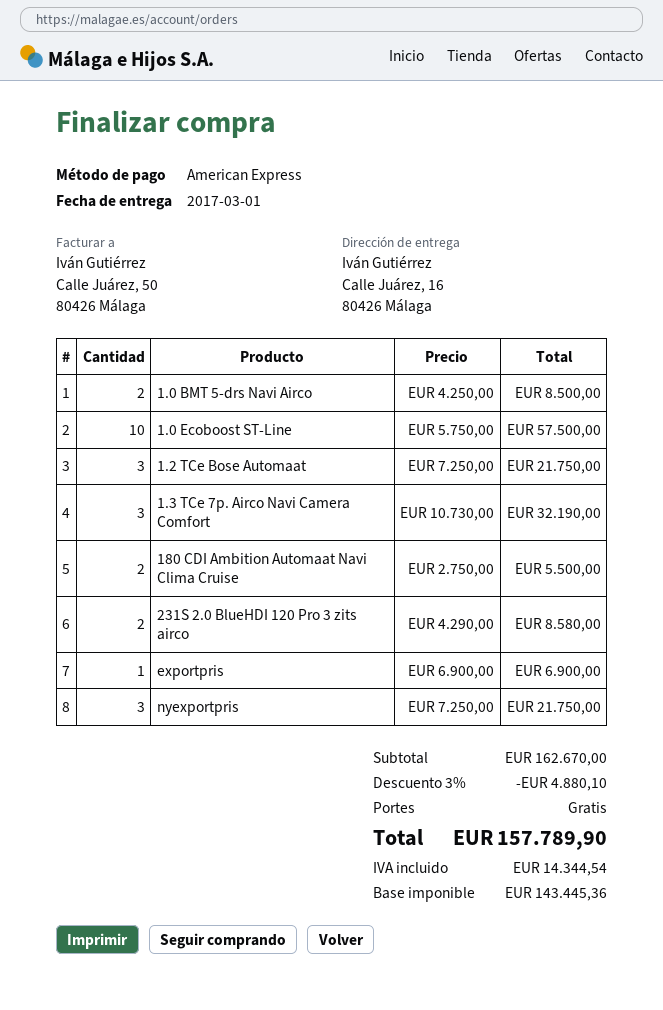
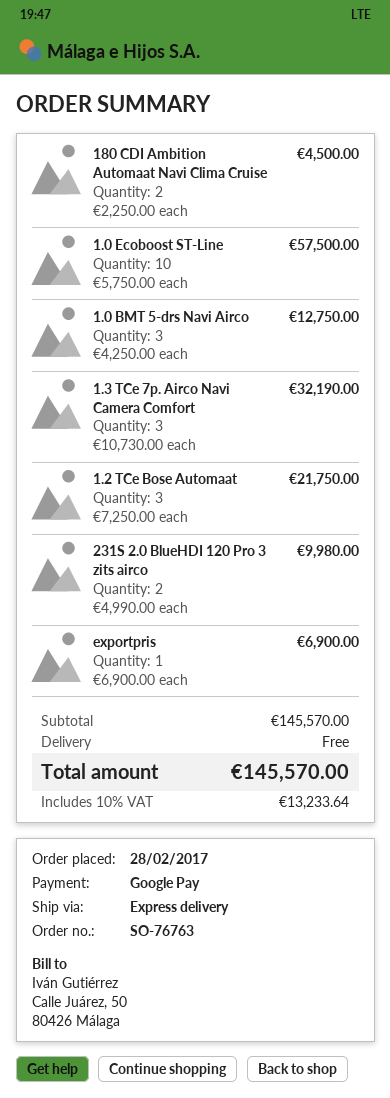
payment method: American Express -> Google Pay
1.0 BMT 5-drs Navi Airco: 2 x 4250.00 = 8500.00 -> 3 x 4250.00 = 12750.00
180 CDI Ambition Automaat Navi Clima Cruise: 2 x 2750.00 = 5500.00 -> 2 x 2250.00 = 4500.00
231S 2.0 BlueHDI 120 Pro 3 zits airco: 2 x 4290.00 = 8580.00 -> 2 x 4990.00 = 9980.00
nyexportpris: 3 x 7250.00 = 21750.00 -> none
subtotal: 162670.00 -> 145570.00
discount: 3% = 4880.10 -> none
tax: 14344.54 -> 13233.64
total: 157789.90 -> 145570.00

